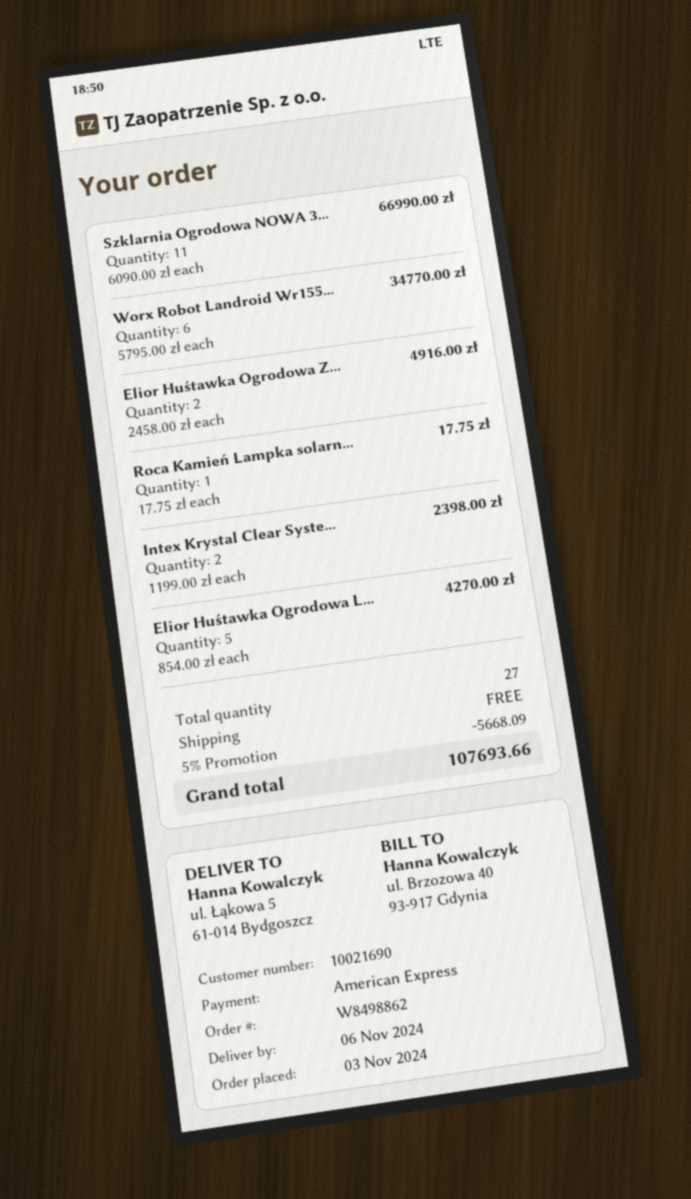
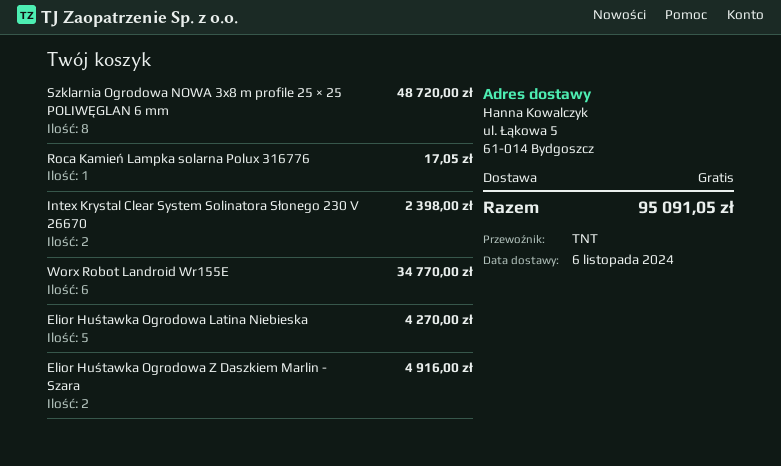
Szklarnia Ogrodowa NOWA 3...: 11 for 66990.00 -> 8 for 48720.00
Roca Kamień Lampka solarn...: 1 for 17.75 -> 1 for 17.05
discount: 5% = 5668.09 -> none
total: 107693.66 -> 95091.05

